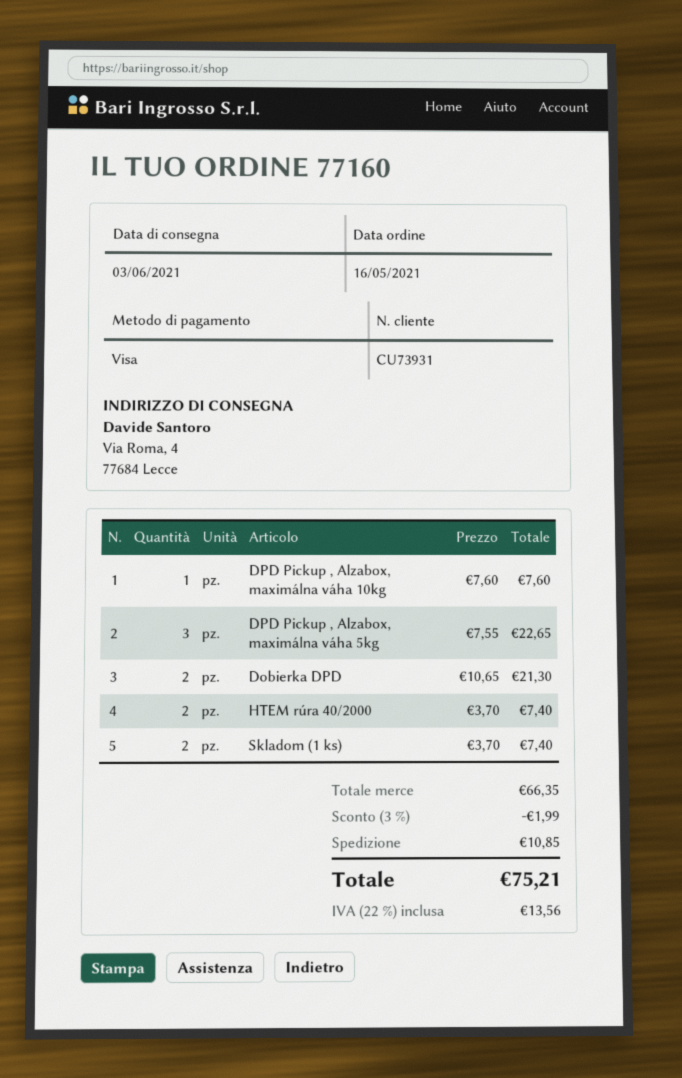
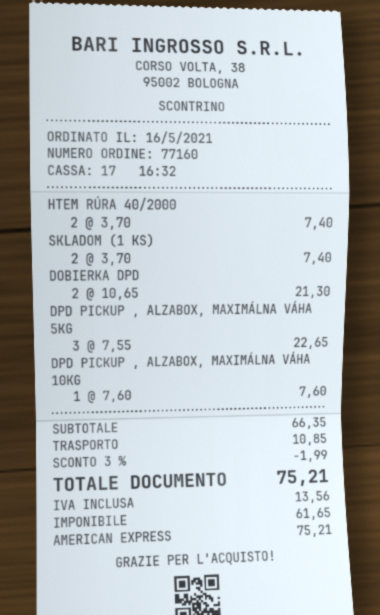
payment method: Visa -> American Express

